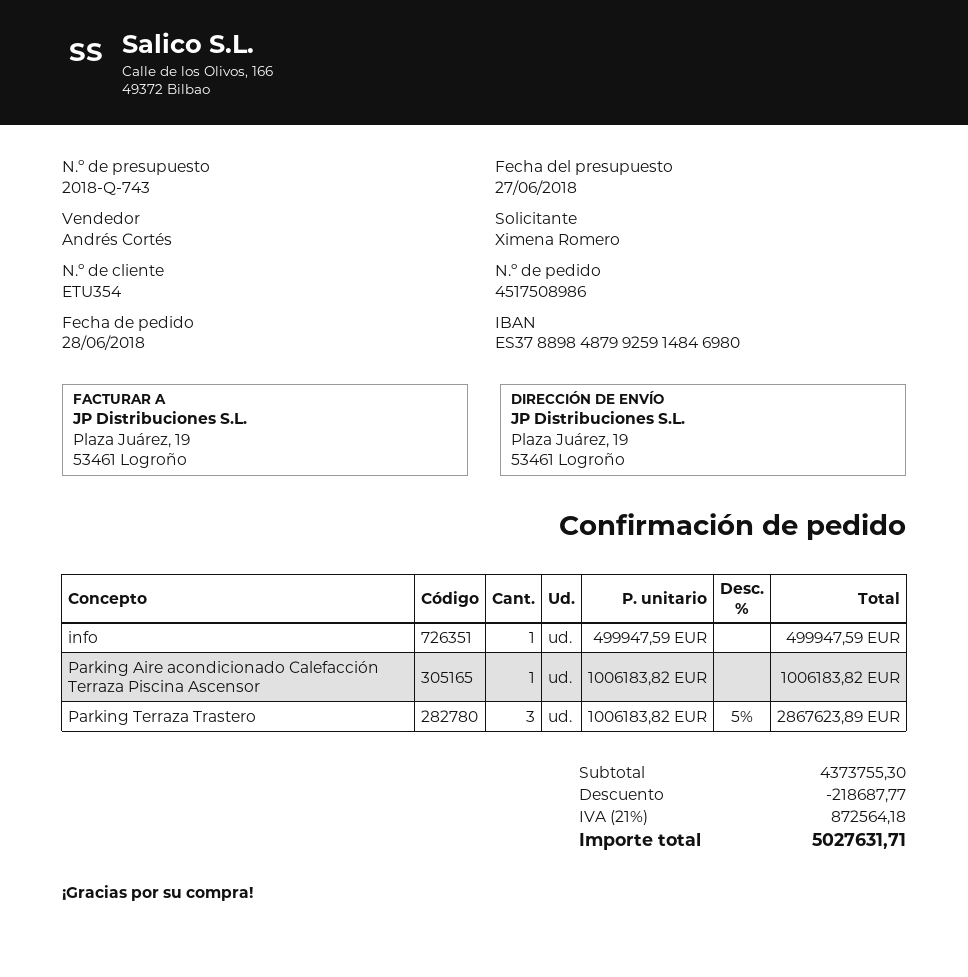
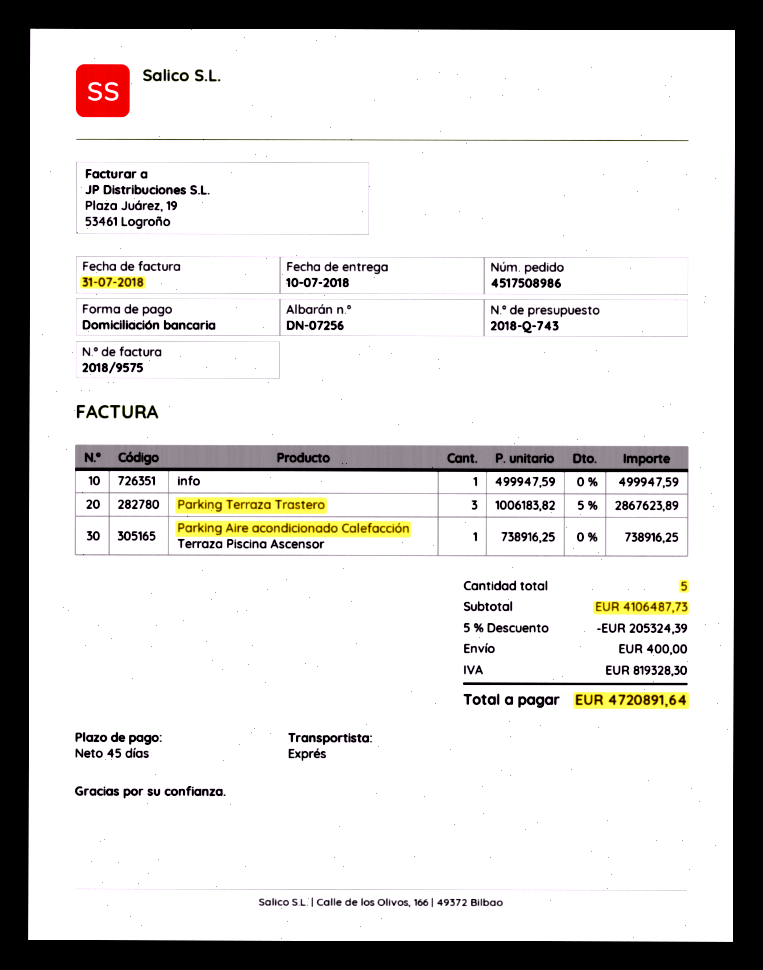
Parking Aire acondicionado Calefacción Terraza Piscina Ascensor: 1 x 1006183.82 = 1006183.82 -> 1 x 738916.25 = 738916.25
subtotal: 4373755.30 -> 4106487.73
discount: 218687.77 -> 205324.39
shipping: none -> 400.00
tax: 872564.18 -> 819328.30
total: 5027631.71 -> 4720891.64

